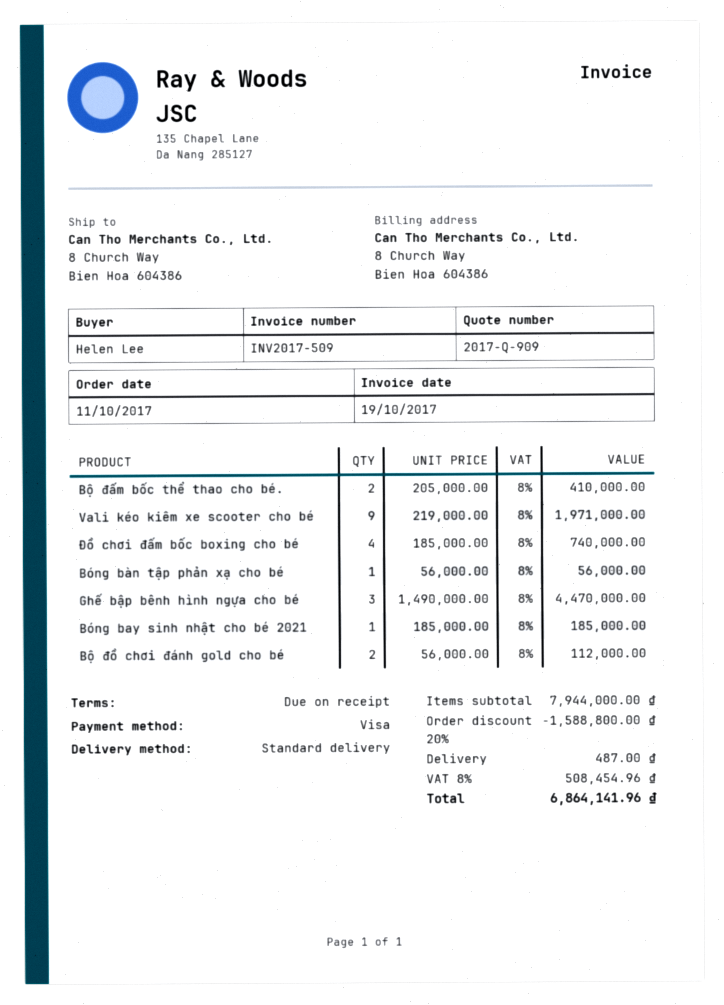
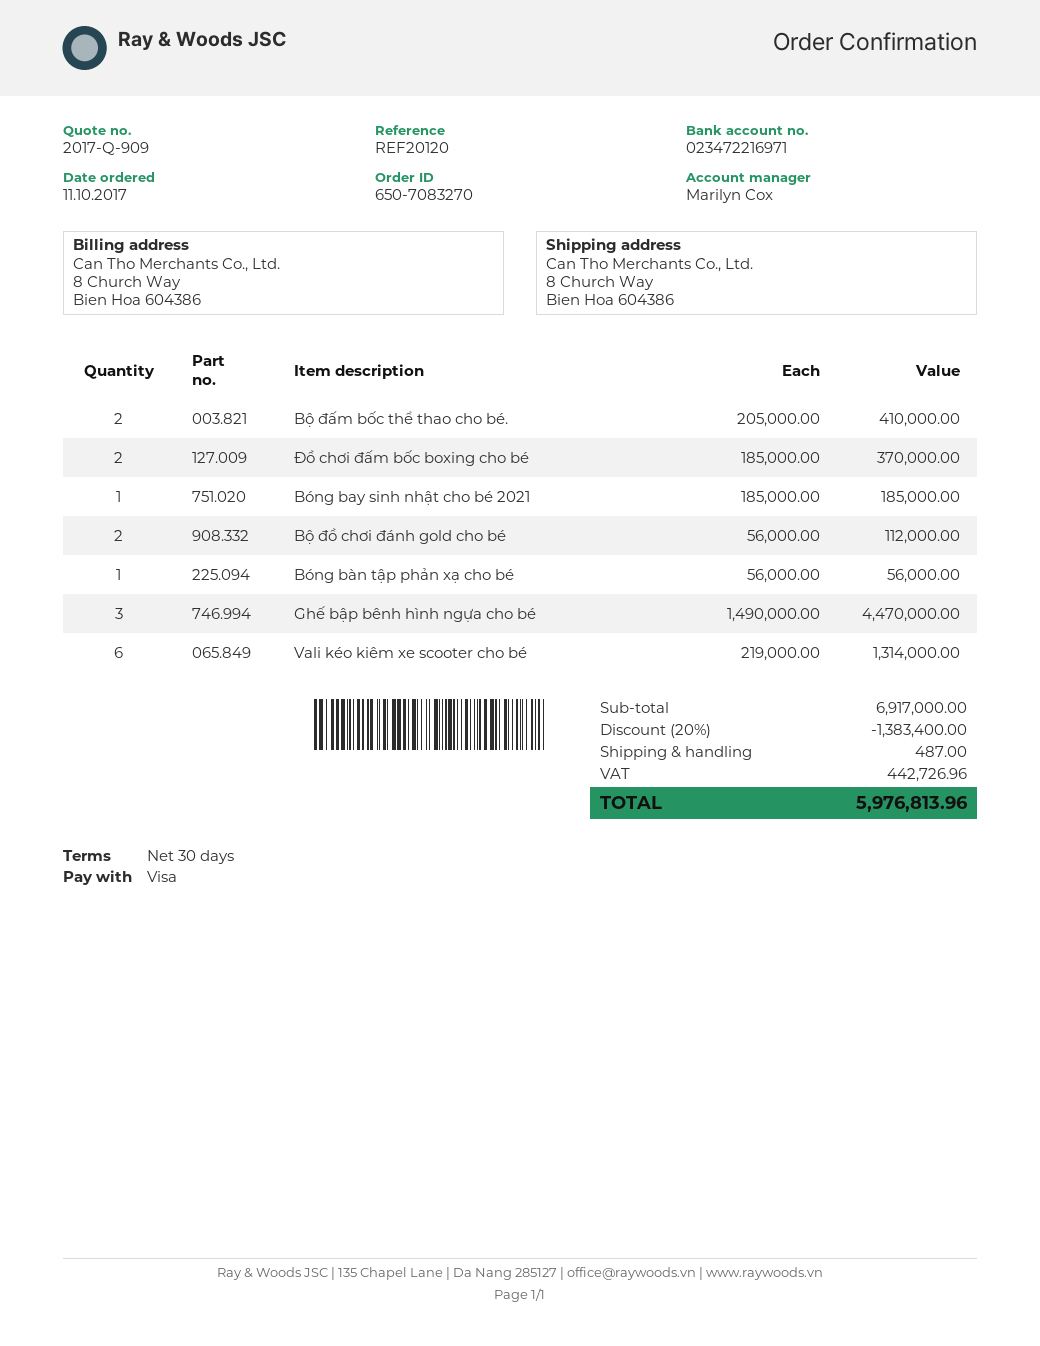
payment terms: on receipt -> 30 days
Vali kéo kiêm xe scooter cho bé: 9 x 219000.00 = 1971000.00 -> 6 x 219000.00 = 1314000.00
Đồ chơi đấm bốc boxing cho bé: 4 x 185000.00 = 740000.00 -> 2 x 185000.00 = 370000.00
subtotal: 7944000.00 -> 6917000.00
discount: 20% = 1588800.00 -> 20% = 1383400.00
tax: 508454.96 -> 442726.96
total: 6864141.96 -> 5976813.96

